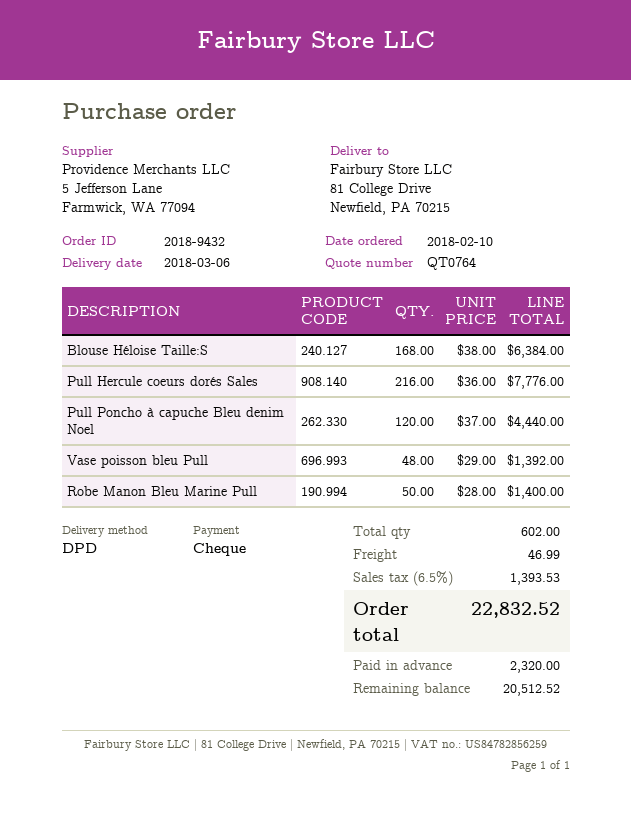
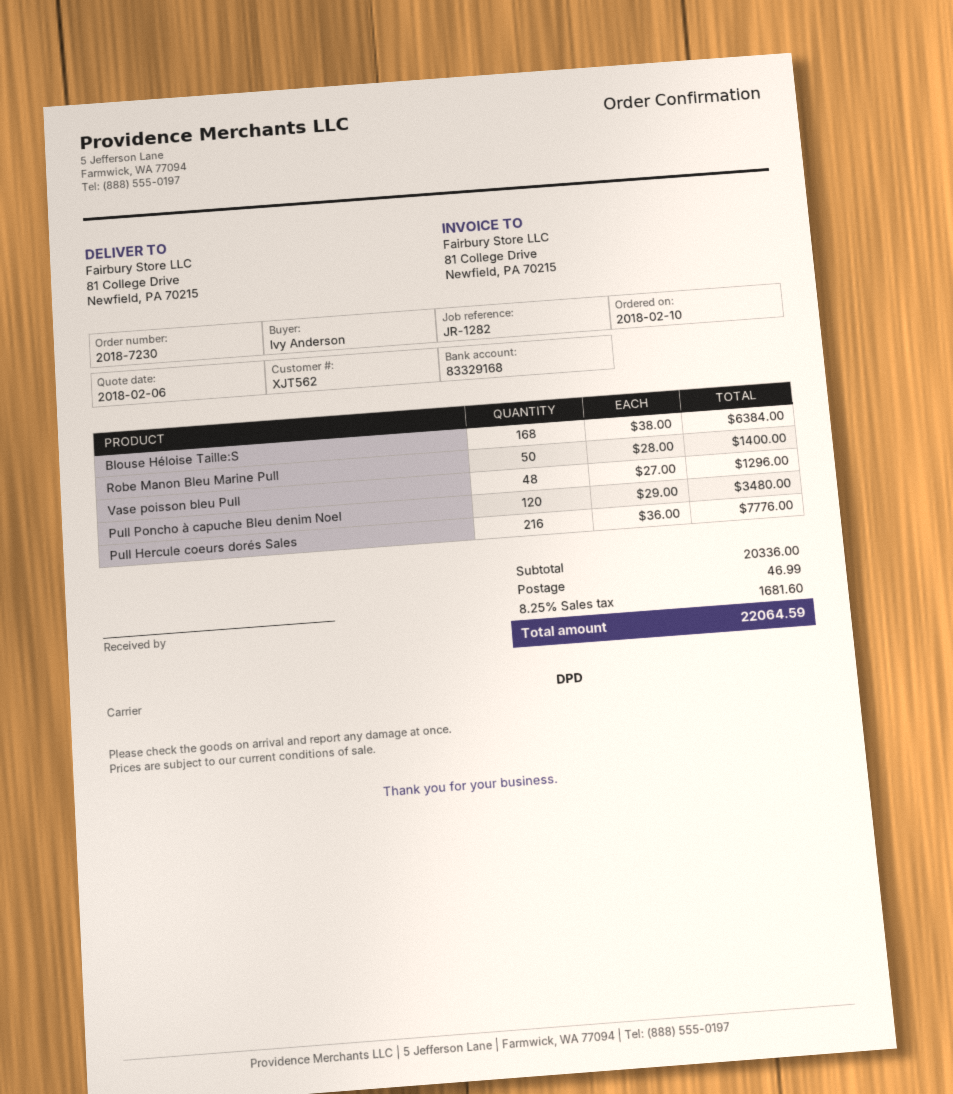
order number: 2018-9432 -> 2018-7230
Pull Poncho à capuche Bleu denim Noel: 120 x 37.00 = 4440.00 -> 120 x 29.00 = 3480.00
Vase poisson bleu Pull: 48 x 29.00 = 1392.00 -> 48 x 27.00 = 1296.00
tax: 6.5% = 1393.53 -> 8.25% = 1681.60
total: 22832.52 -> 22064.59

